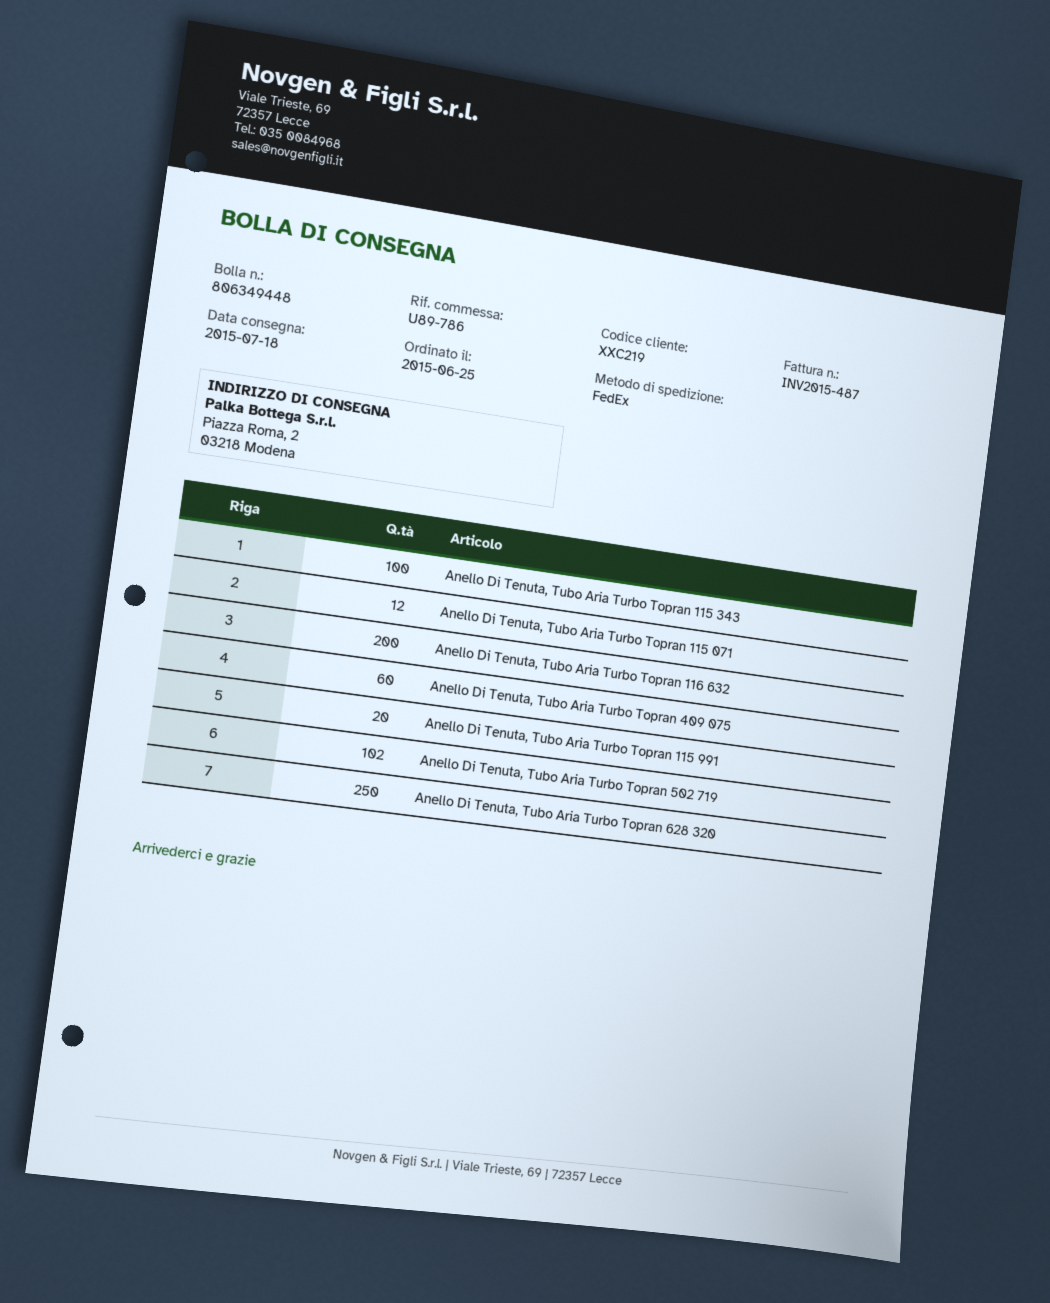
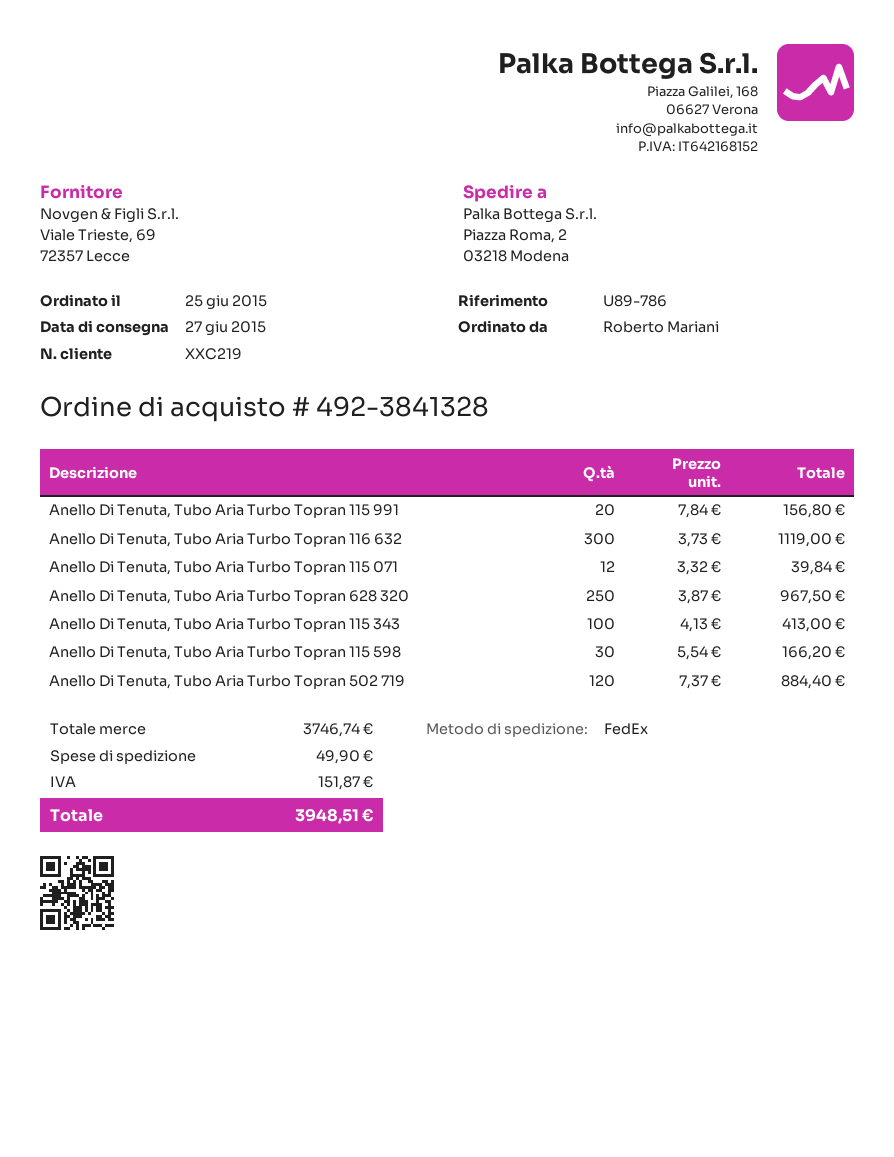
delivery date: 2015-07-18 -> 2015-06-27
Anello Di Tenuta, Tubo Aria Turbo Topran 116 632: 200 -> 300
Anello Di Tenuta, Tubo Aria Turbo Topran 409 075: 60 -> none
Anello Di Tenuta, Tubo Aria Turbo Topran 502 719: 102 -> 120
Anello Di Tenuta, Tubo Aria Turbo Topran 115 598: none -> 30

